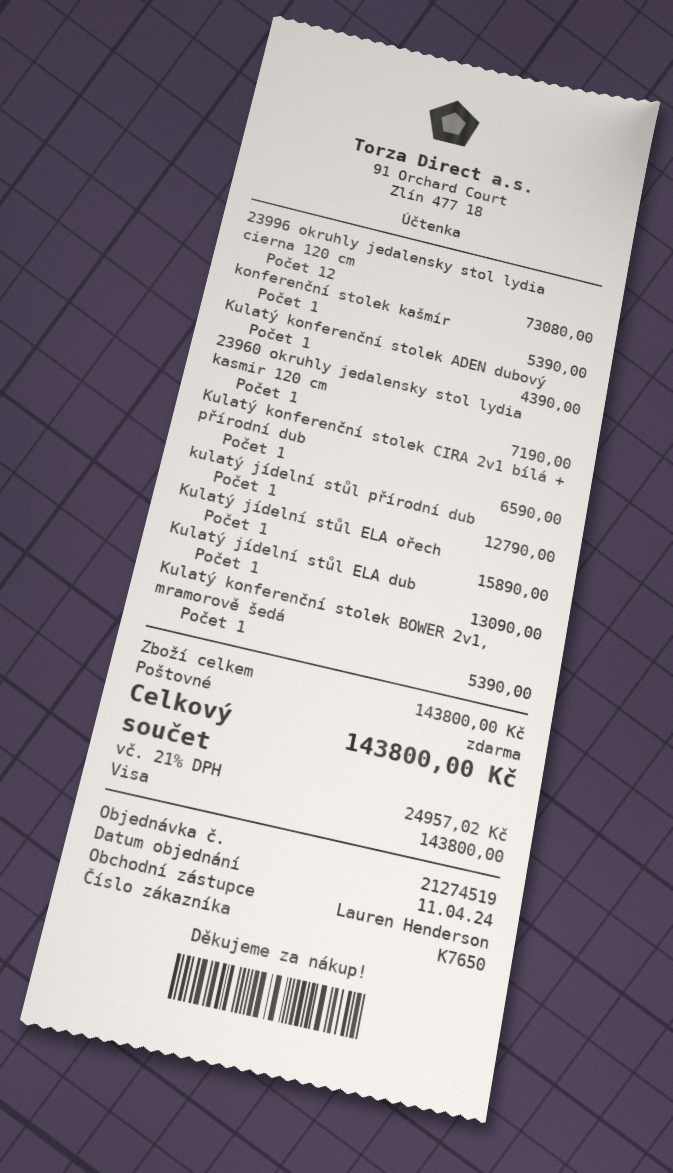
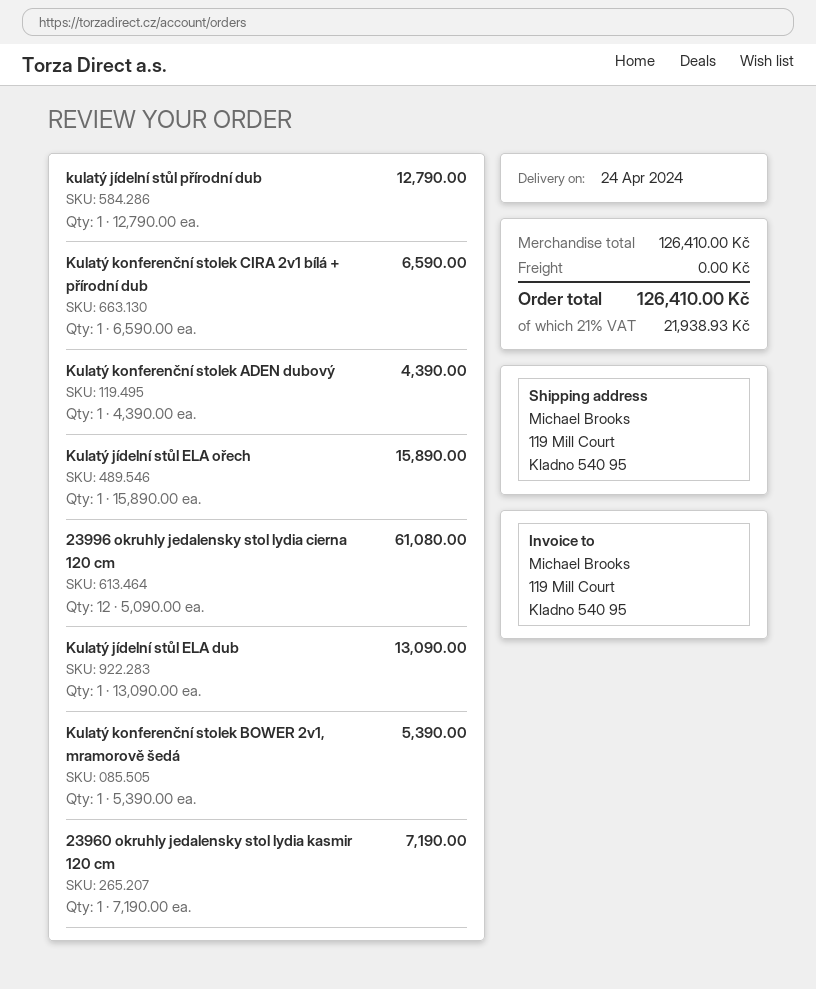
23996 okruhly jedalensky stol lydia cierna 120 cm: 12 for 73080.00 -> 12 for 61080.00
konferenční stolek kašmír: 1 for 5390.00 -> none
subtotal: 143800.00 -> 126410.00
tax: 21% = 24957.02 -> 21% = 21938.93
total: 143800.00 -> 126410.00

